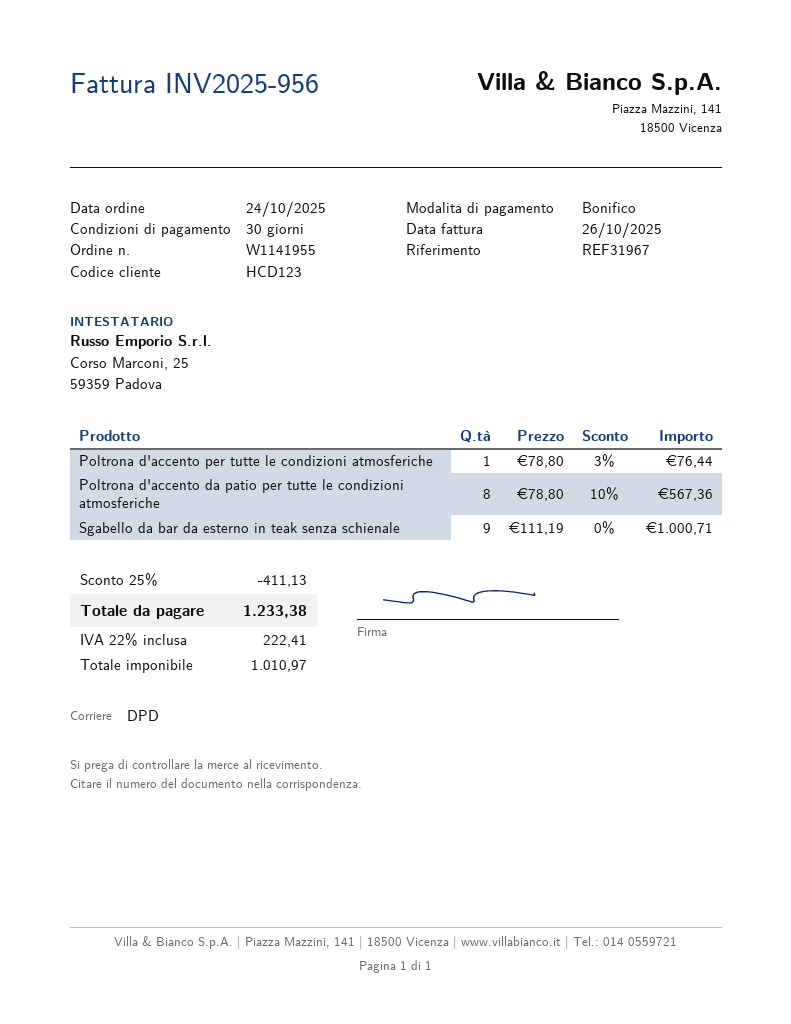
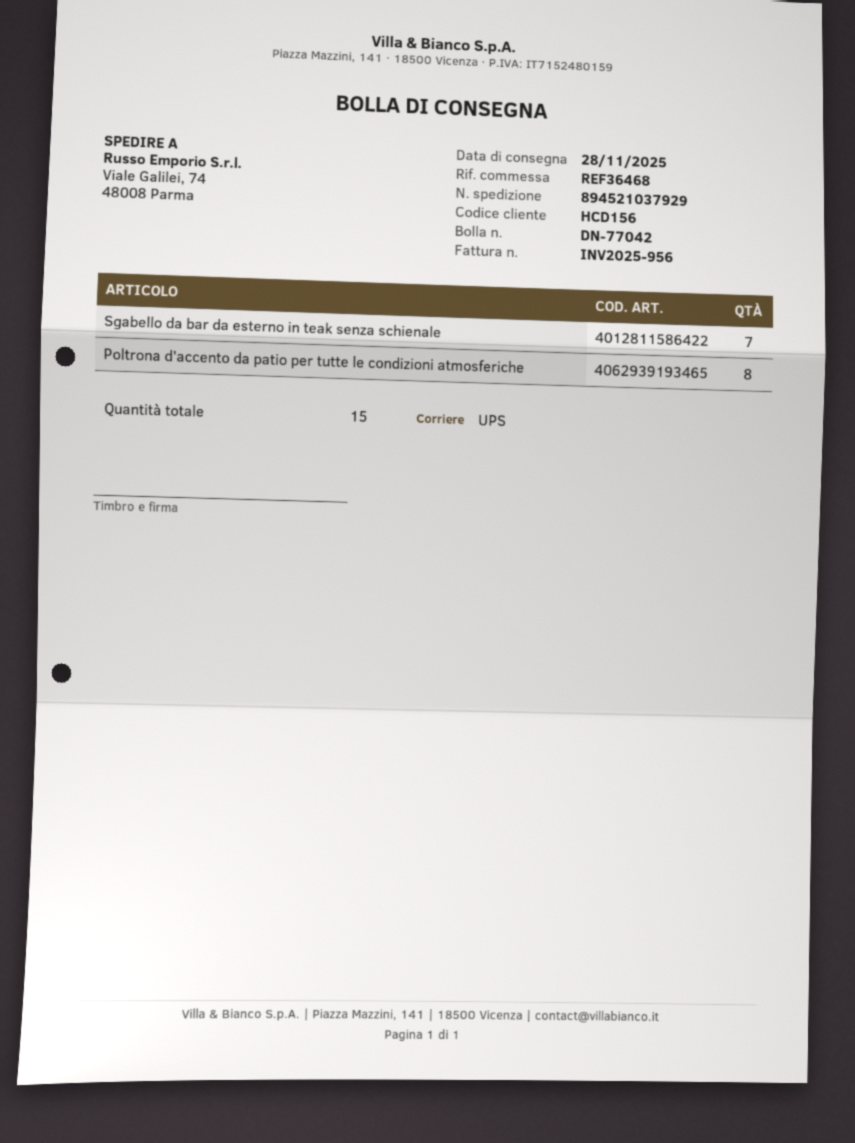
customer number: HCD123 -> HCD156
reference: REF31967 -> REF36468
shipping method: DPD -> UPS
Poltrona d'accento per tutte le condizioni atmosferiche: 1 -> none
Sgabello da bar da esterno in teak senza schienale: 9 -> 7

